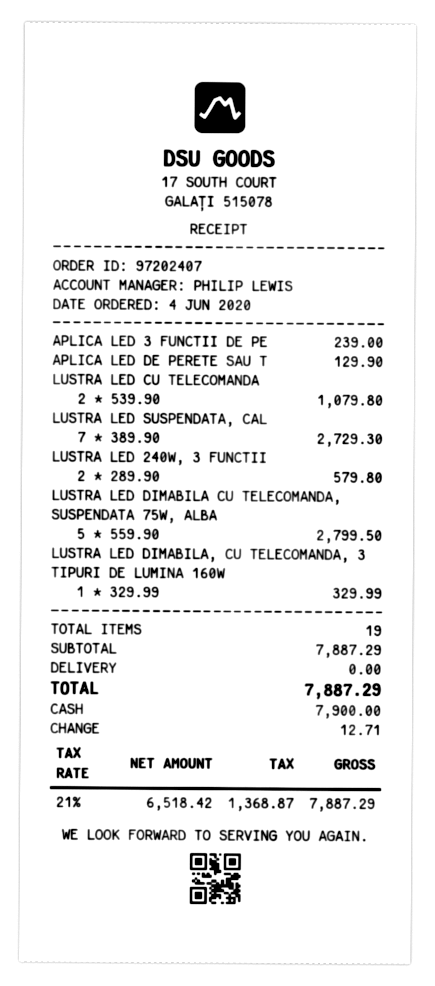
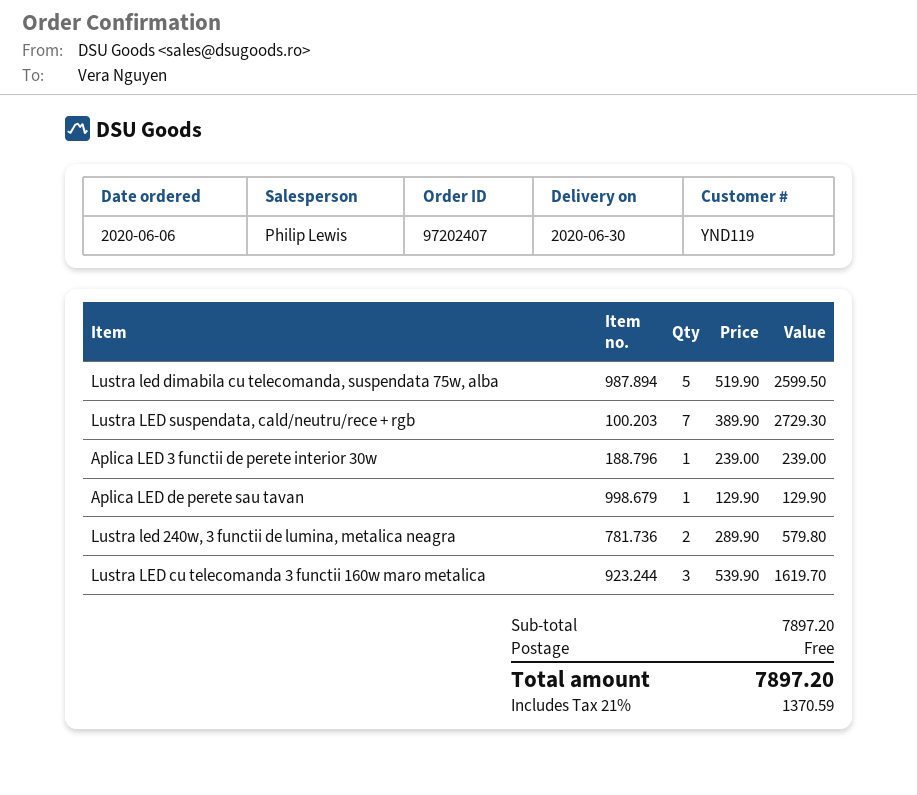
order date: 2020-06-04 -> 2020-06-06
LUSTRA LED CU TELECOMANDA: 2 x 539.90 = 1079.80 -> 3 x 539.90 = 1619.70
LUSTRA LED DIMABILA CU TELECOMANDA, SUSPENDATA 75W, ALBA: 5 x 559.90 = 2799.50 -> 5 x 519.90 = 2599.50
LUSTRA LED DIMABILA, CU TELECOMANDA, 3 TIPURI DE LUMINA 160W: 1 x 329.99 = 329.99 -> none
subtotal: 7887.29 -> 7897.20
tax: 21% = 1368.87 -> 21% = 1370.59
total: 7887.29 -> 7897.20

